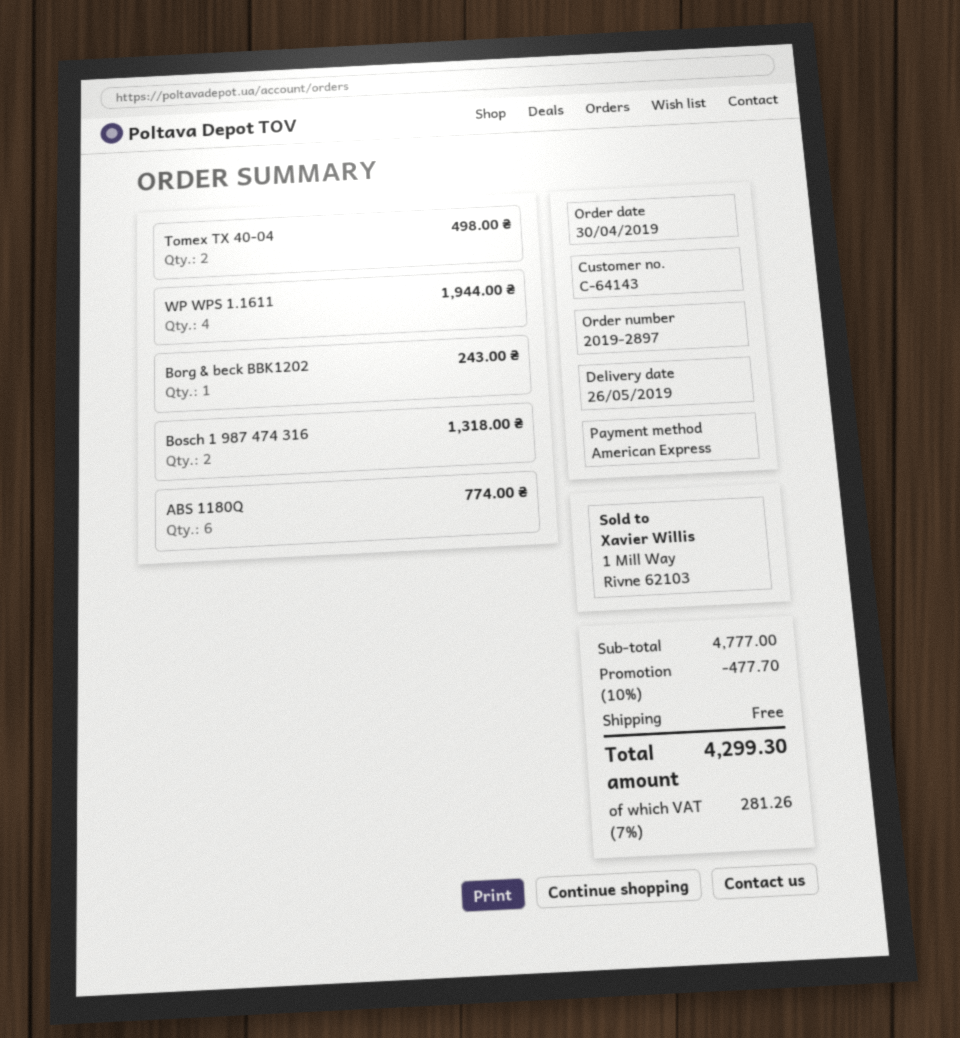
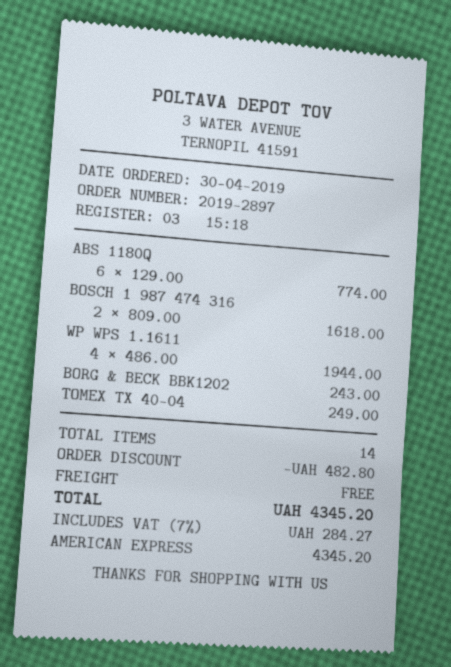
Tomex TX 40-04: 2 for 498.00 -> 1 for 249.00
Bosch 1 987 474 316: 2 for 1318.00 -> 2 for 1618.00
discount: 477.70 -> 482.80
tax: 7% = 281.26 -> 7% = 284.27
total: 4299.30 -> 4345.20

